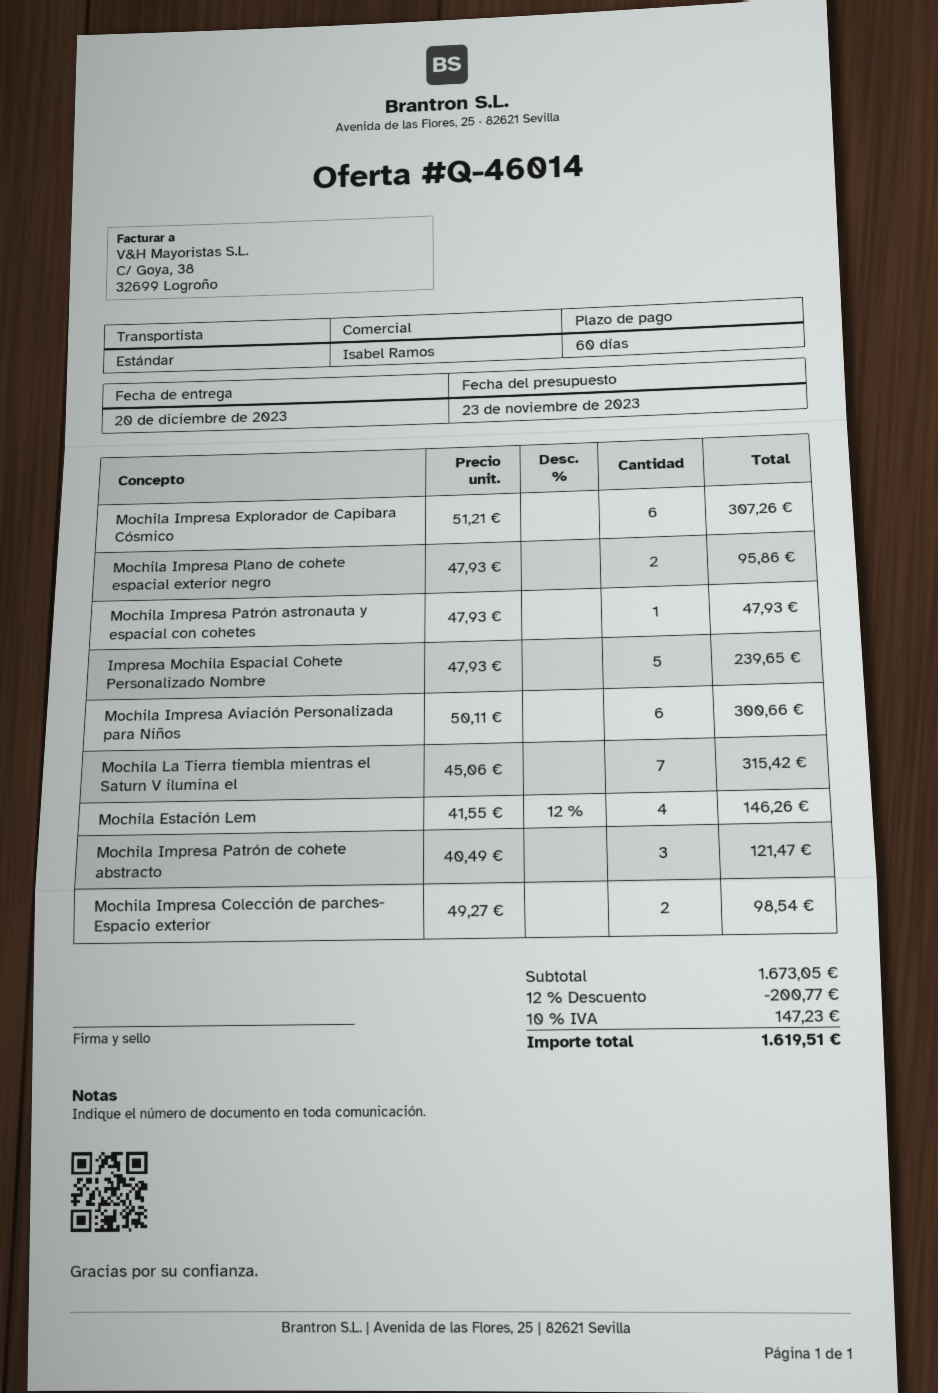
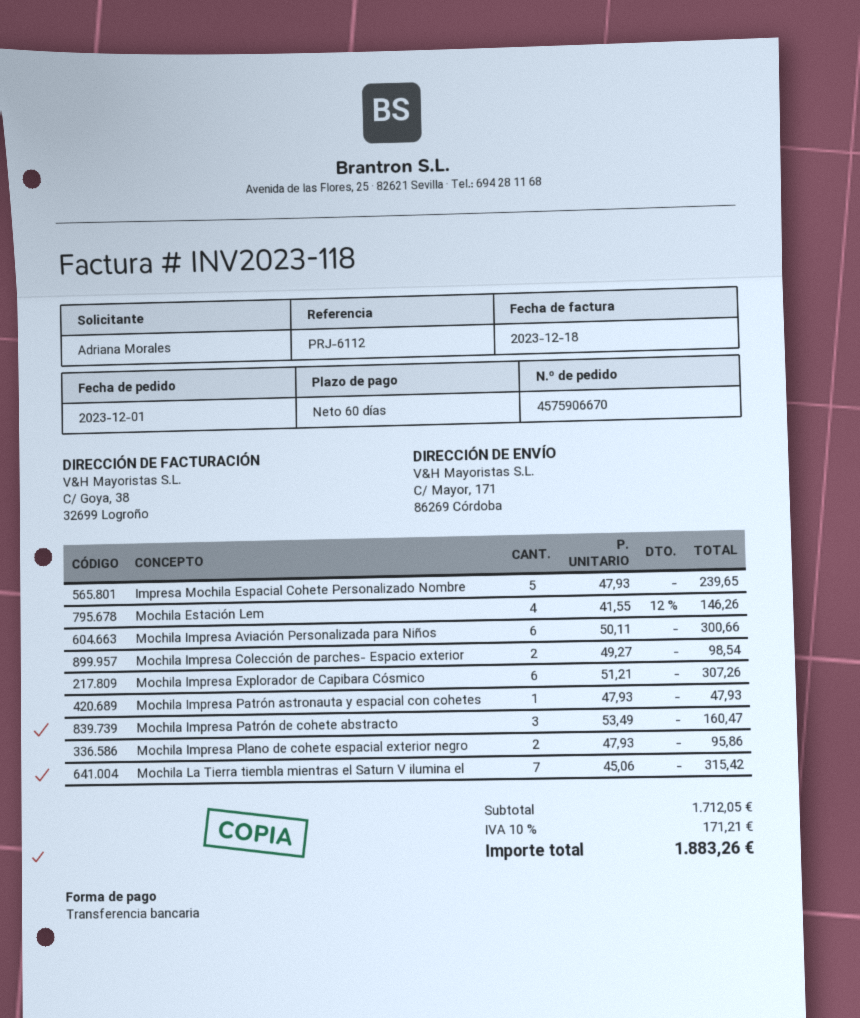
Mochila Impresa Patrón de cohete abstracto: 3 x 40.49 = 121.47 -> 3 x 53.49 = 160.47
subtotal: 1673.05 -> 1712.05
discount: 12% = 200.77 -> none
tax: 10% = 147.23 -> 10% = 171.21
total: 1619.51 -> 1883.26

